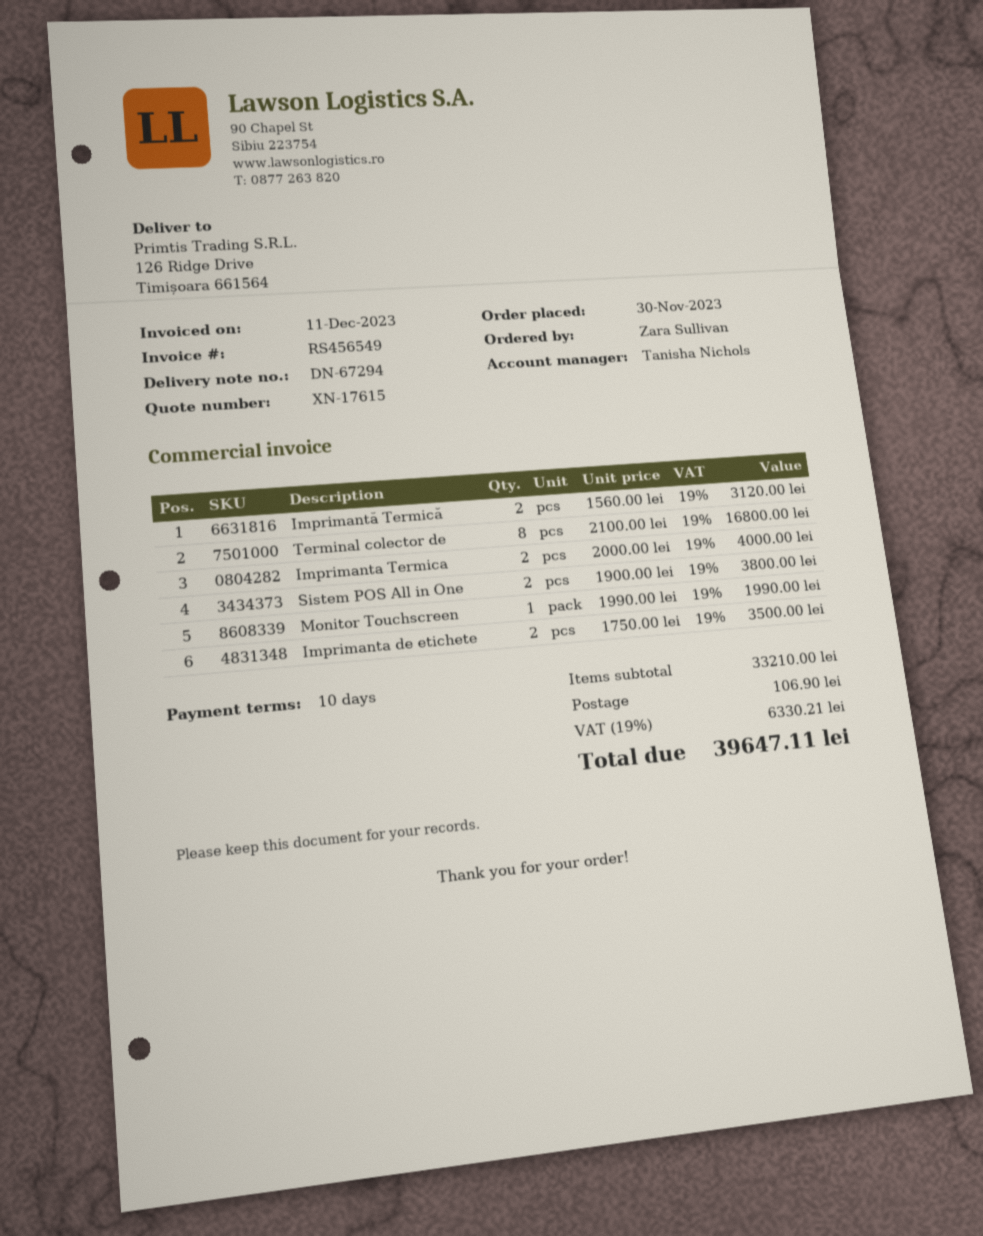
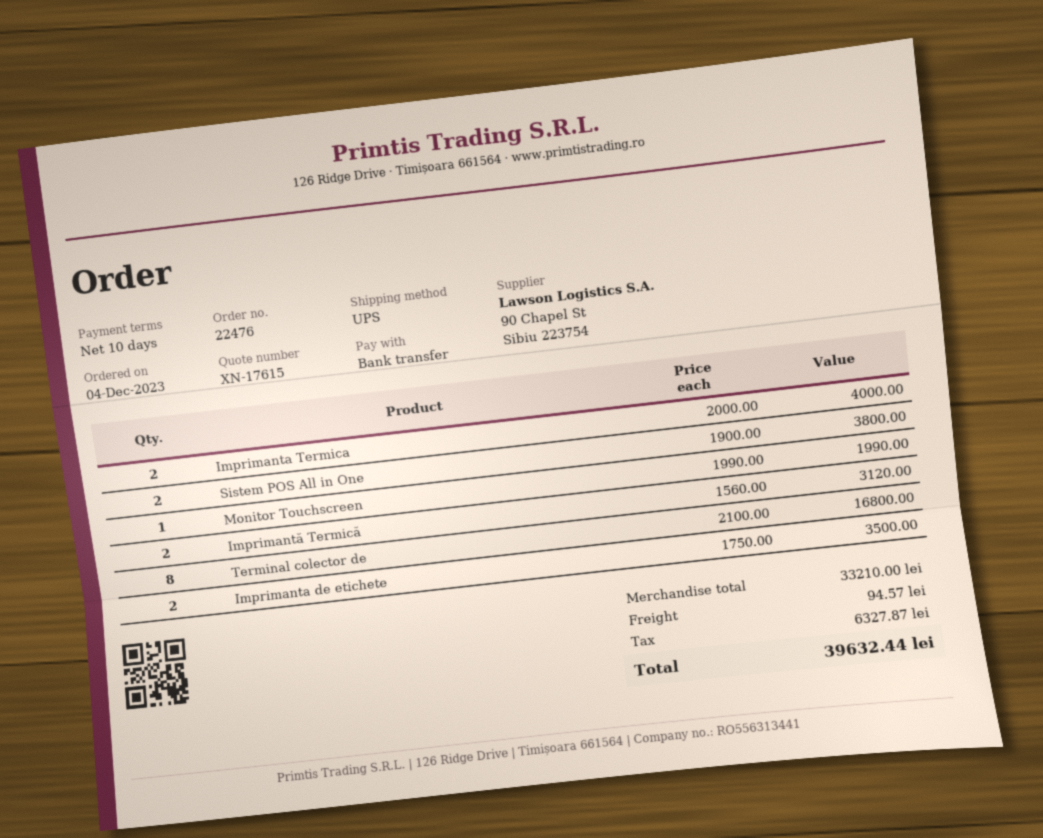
order date: 2023-11-30 -> 2023-12-04
shipping: 106.90 -> 94.57
tax: 6330.21 -> 6327.87
total: 39647.11 -> 39632.44

